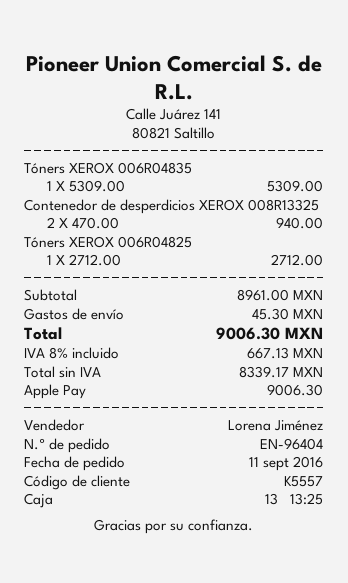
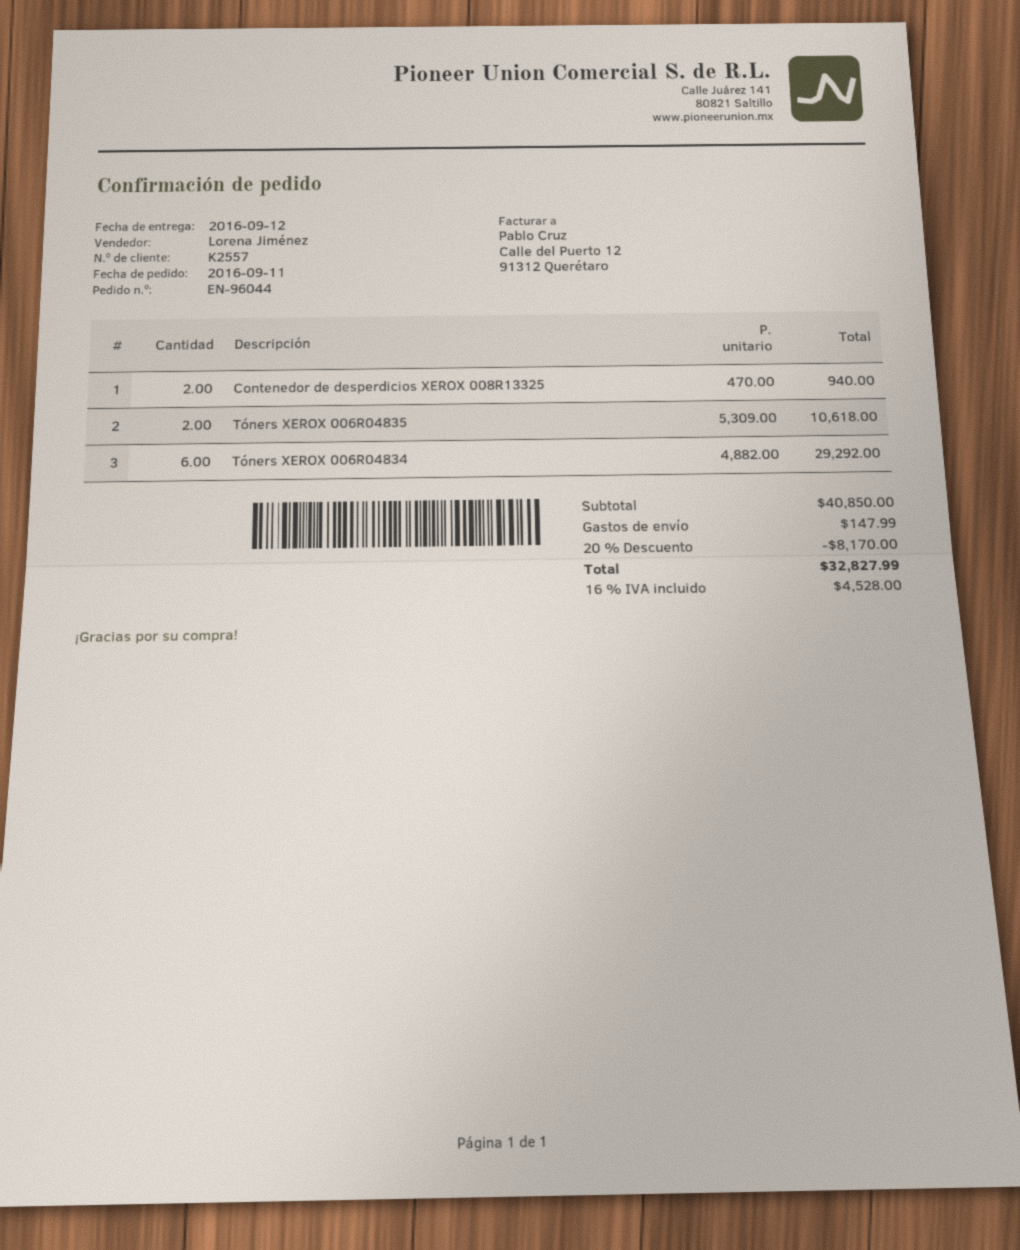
order number: EN-96404 -> EN-96044
customer number: K5557 -> K2557
Tóners XEROX 006R04835: 1 x 5309.00 = 5309.00 -> 2 x 5309.00 = 10618.00
Tóners XEROX 006R04825: 1 x 2712.00 = 2712.00 -> none
Tóners XEROX 006R04834: none -> 6 x 4882.00 = 29292.00
subtotal: 8961.00 -> 40850.00
discount: none -> 20% = 8170.00
shipping: 45.30 -> 147.99
tax: 8% = 667.13 -> 16% = 4528.00
total: 9006.30 -> 32827.99

